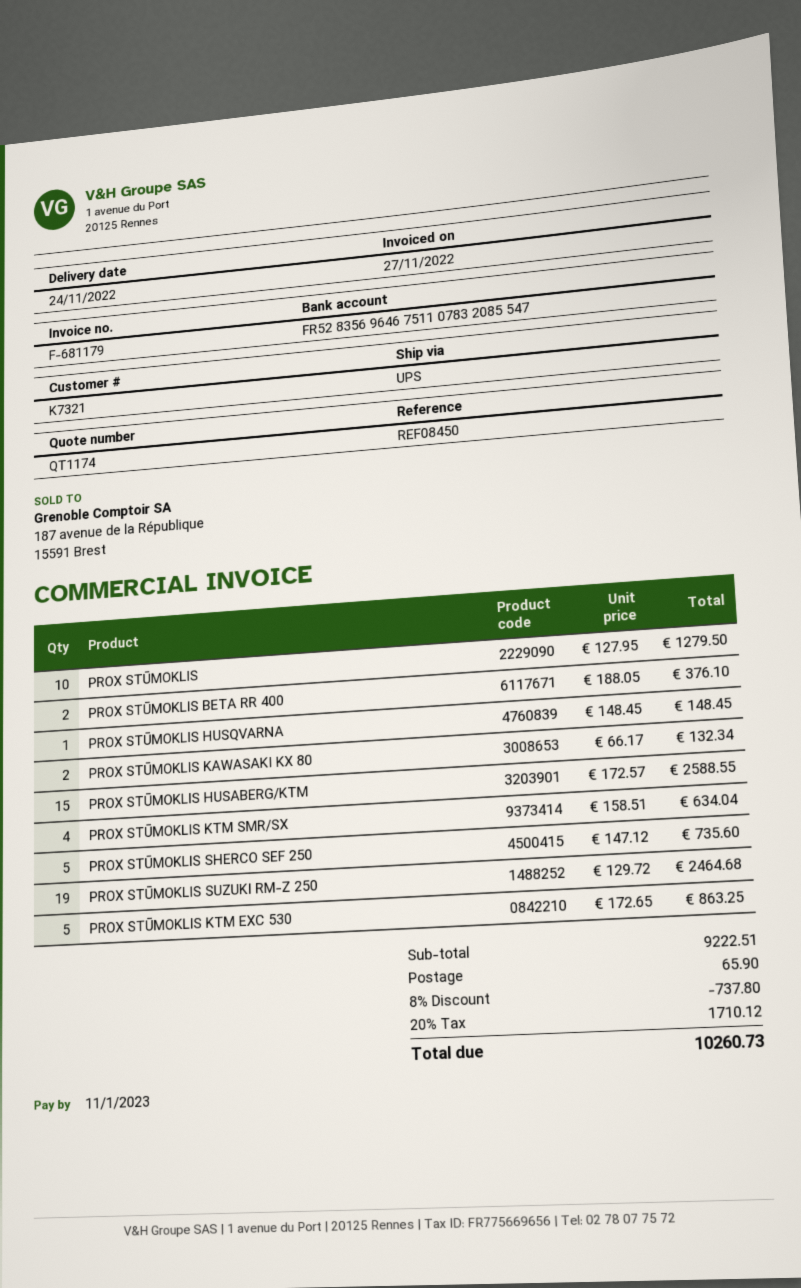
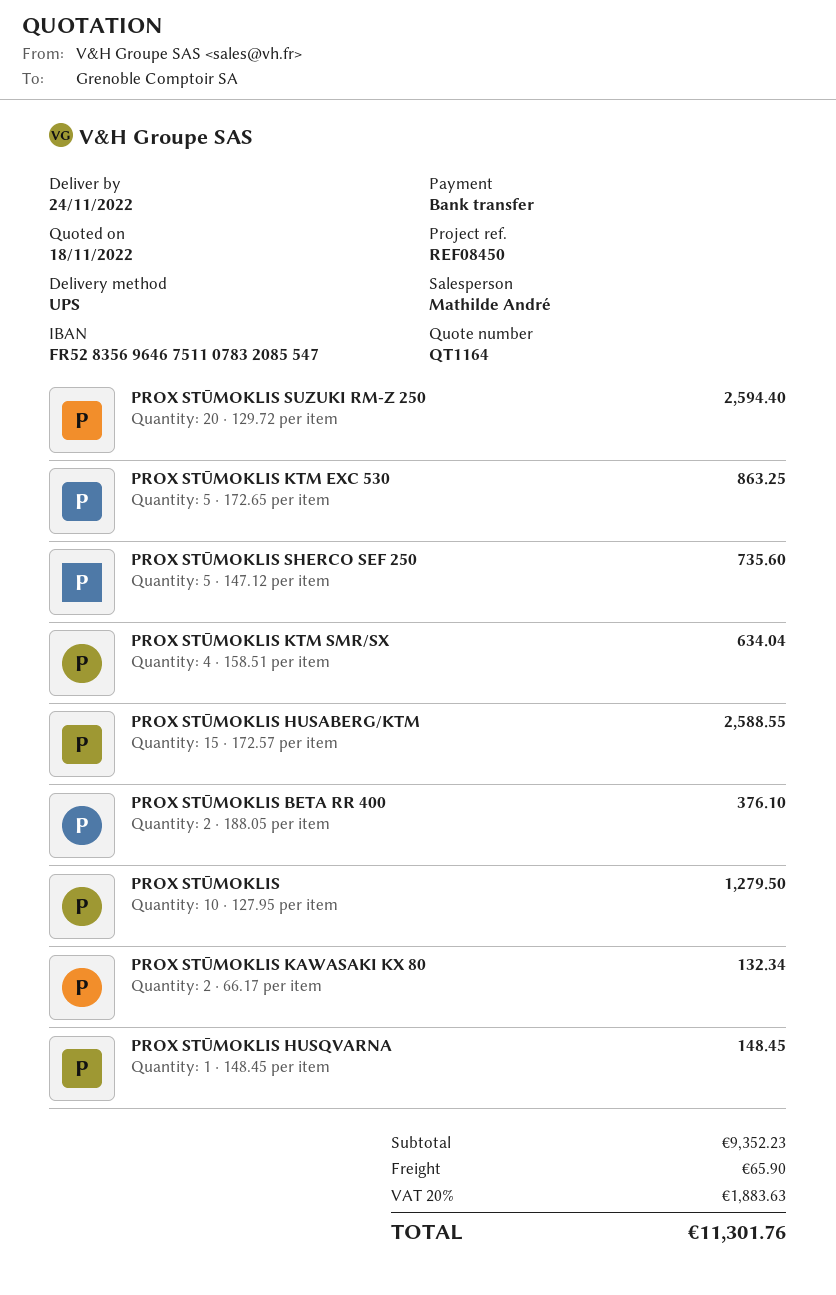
quote number: QT1174 -> QT1164
PROX STŪMOKLIS SUZUKI RM-Z 250: 19 x 129.72 = 2464.68 -> 20 x 129.72 = 2594.40
subtotal: 9222.51 -> 9352.23
discount: 8% = 737.80 -> none
tax: 20% = 1710.12 -> 20% = 1883.63
total: 10260.73 -> 11301.76

